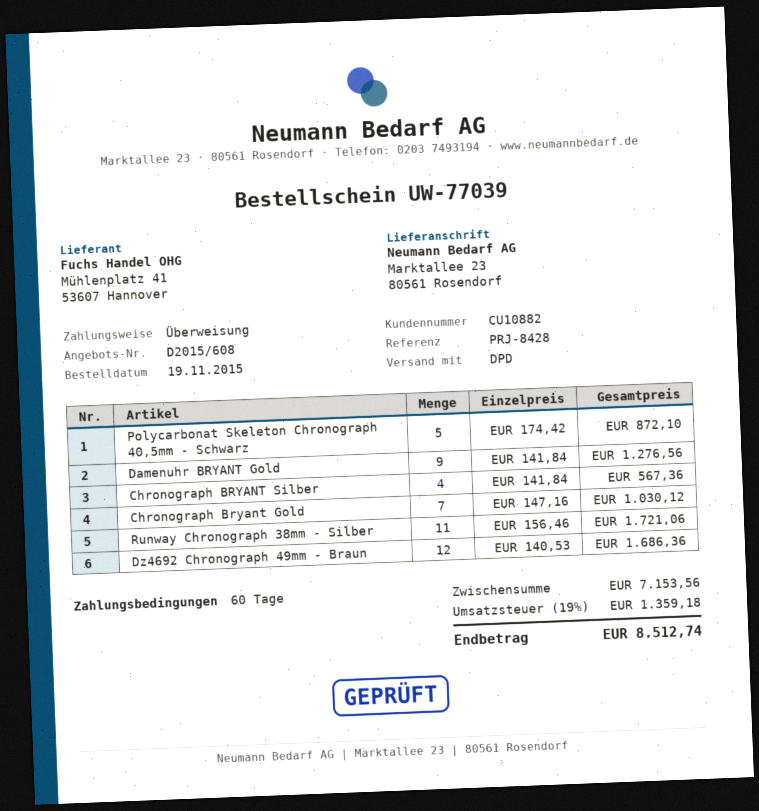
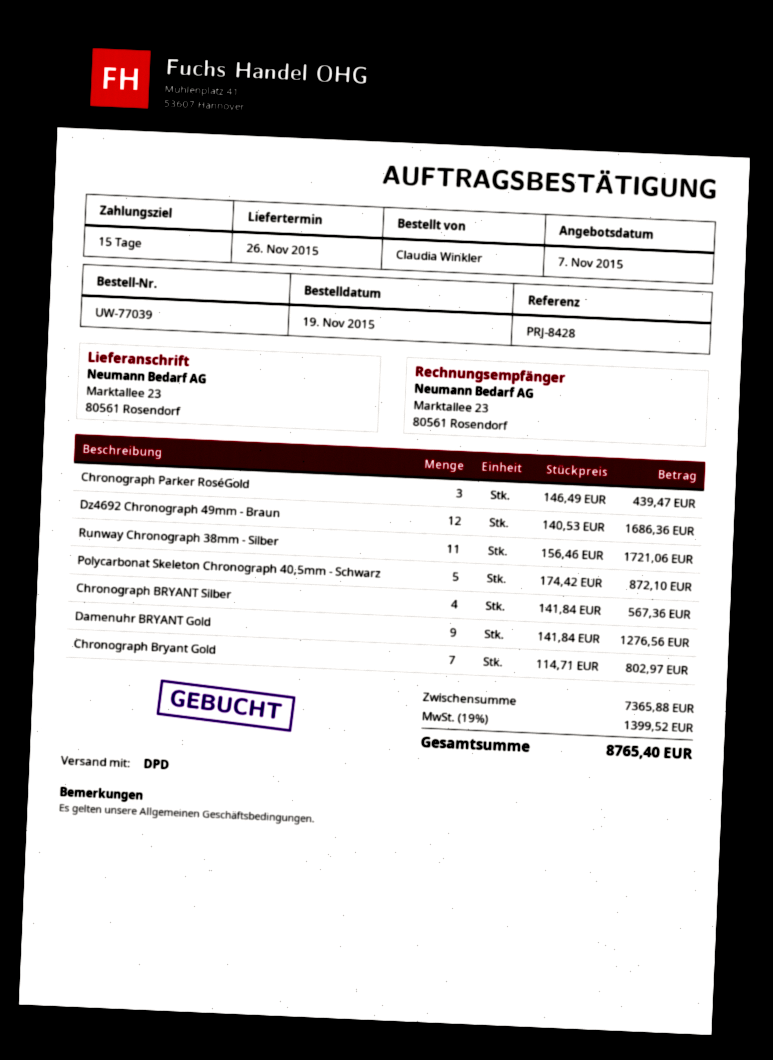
payment terms: 60 days -> 15 days
Chronograph Bryant Gold: 7 x 147.16 = 1030.12 -> 7 x 114.71 = 802.97
Chronograph Parker RoséGold: none -> 3 x 146.49 = 439.47
subtotal: 7153.56 -> 7365.88
tax: 19% = 1359.18 -> 19% = 1399.52
total: 8512.74 -> 8765.40

